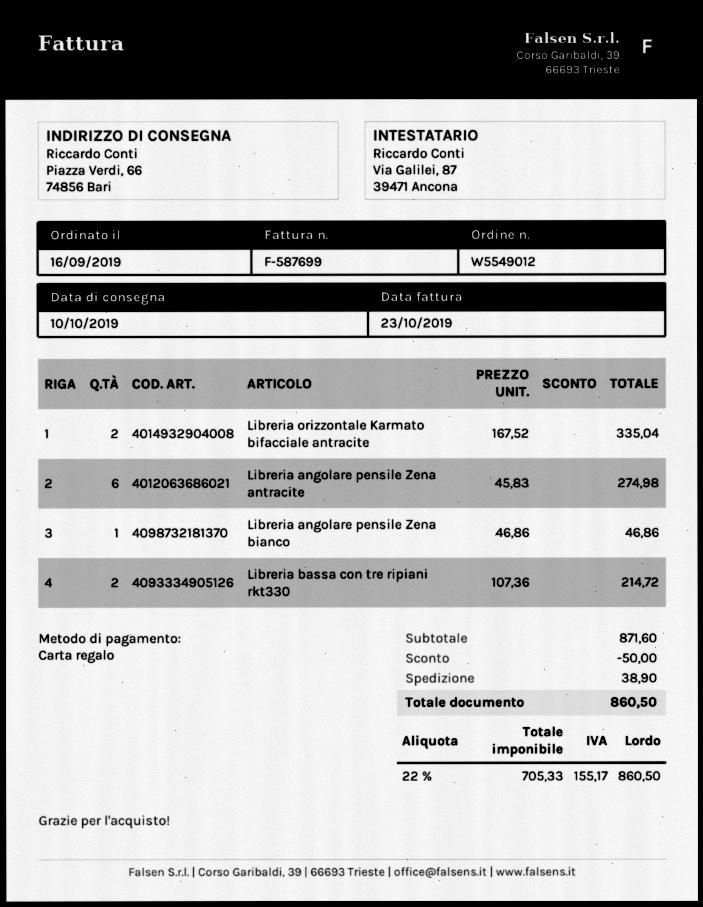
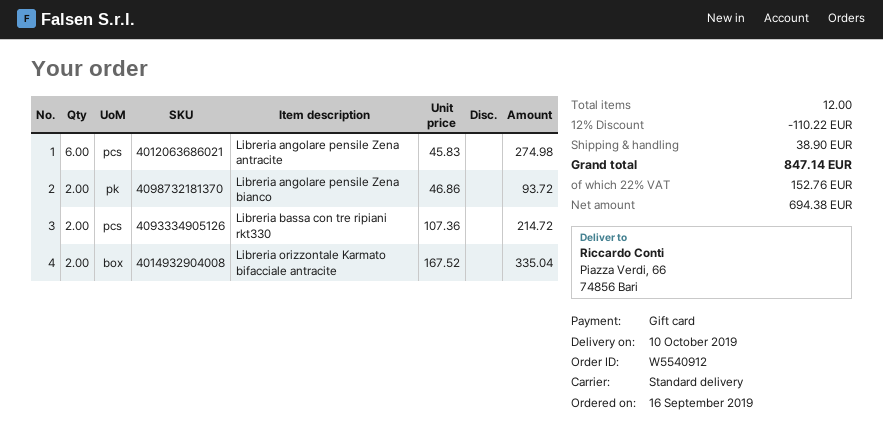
order number: W5549012 -> W5540912
Libreria angolare pensile Zena bianco: 1 x 46.86 = 46.86 -> 2 x 46.86 = 93.72
discount: 50.00 -> 110.22
net: 705.33 -> 694.38
tax: 22% = 155.17 -> 22% = 152.76
total: 860.50 -> 847.14

